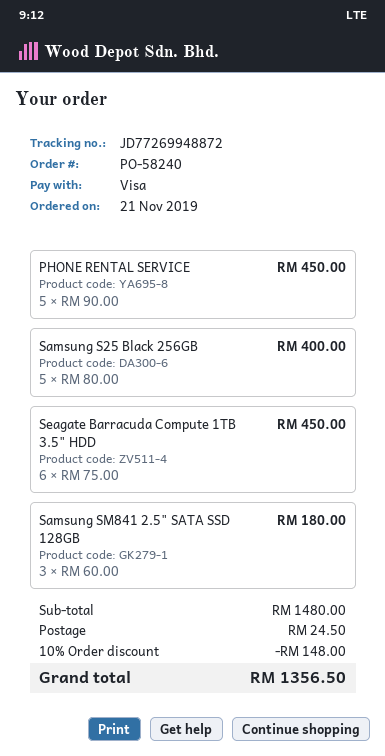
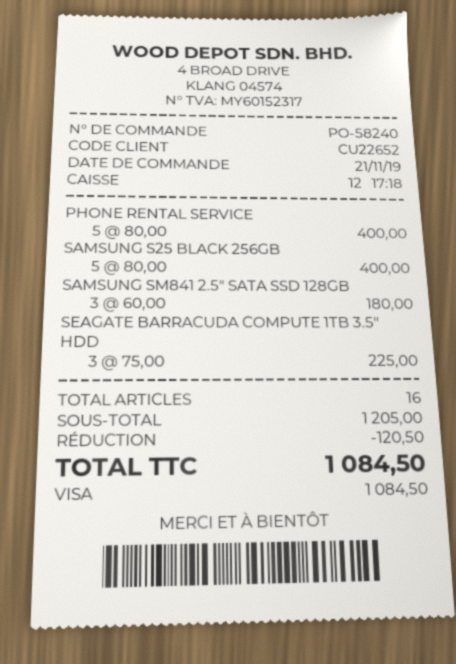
PHONE RENTAL SERVICE: 5 x 90.00 = 450.00 -> 5 x 80.00 = 400.00
Seagate Barracuda Compute 1TB 3.5" HDD: 6 x 75.00 = 450.00 -> 3 x 75.00 = 225.00
subtotal: 1480.00 -> 1205.00
discount: 148.00 -> 120.50
shipping: 24.50 -> none
total: 1356.50 -> 1084.50

